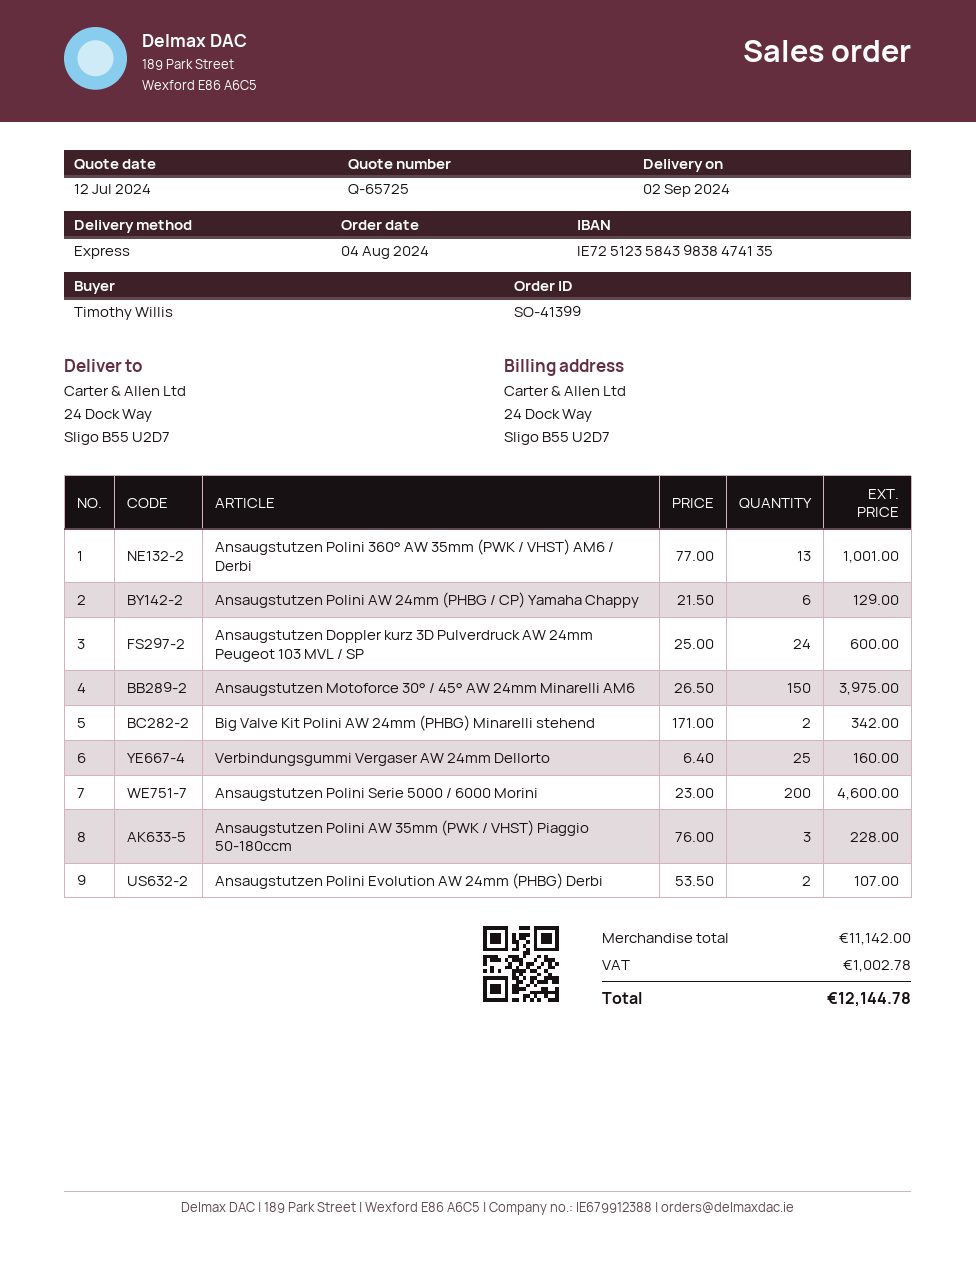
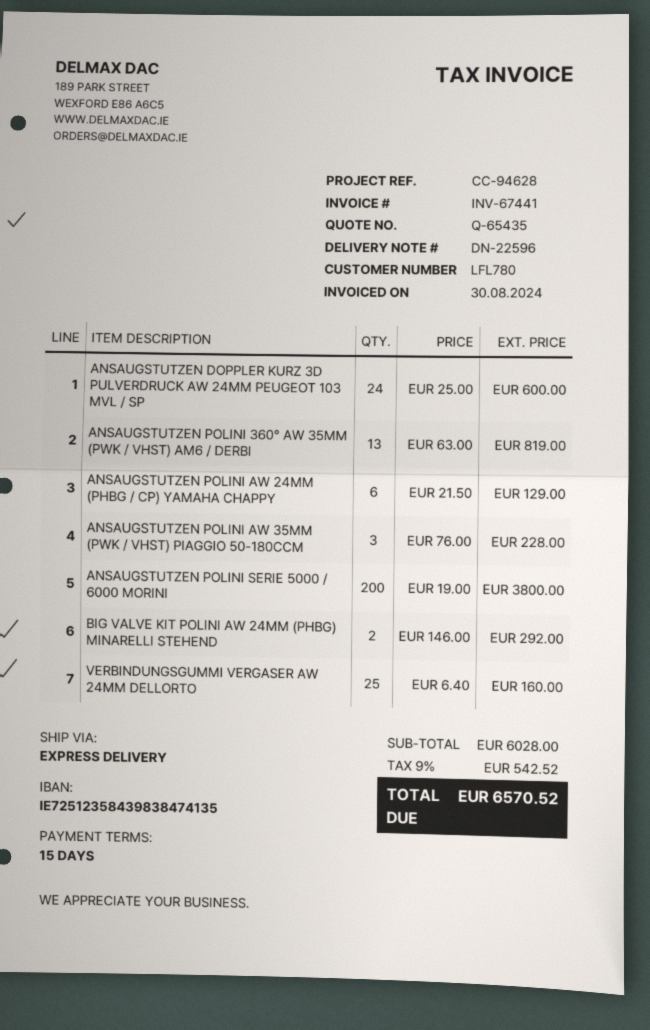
quote number: Q-65725 -> Q-65435
Ansaugstutzen Polini 360° AW 35mm (PWK / VHST) AM6 / Derbi: 13 x 77.00 = 1001.00 -> 13 x 63.00 = 819.00
Ansaugstutzen Motoforce 30° / 45° AW 24mm Minarelli AM6: 150 x 26.50 = 3975.00 -> none
Big Valve Kit Polini AW 24mm (PHBG) Minarelli stehend: 2 x 171.00 = 342.00 -> 2 x 146.00 = 292.00
Ansaugstutzen Polini Serie 5000 / 6000 Morini: 200 x 23.00 = 4600.00 -> 200 x 19.00 = 3800.00
Ansaugstutzen Polini Evolution AW 24mm (PHBG) Derbi: 2 x 53.50 = 107.00 -> none
subtotal: 11142.00 -> 6028.00
tax: 1002.78 -> 542.52
total: 12144.78 -> 6570.52

